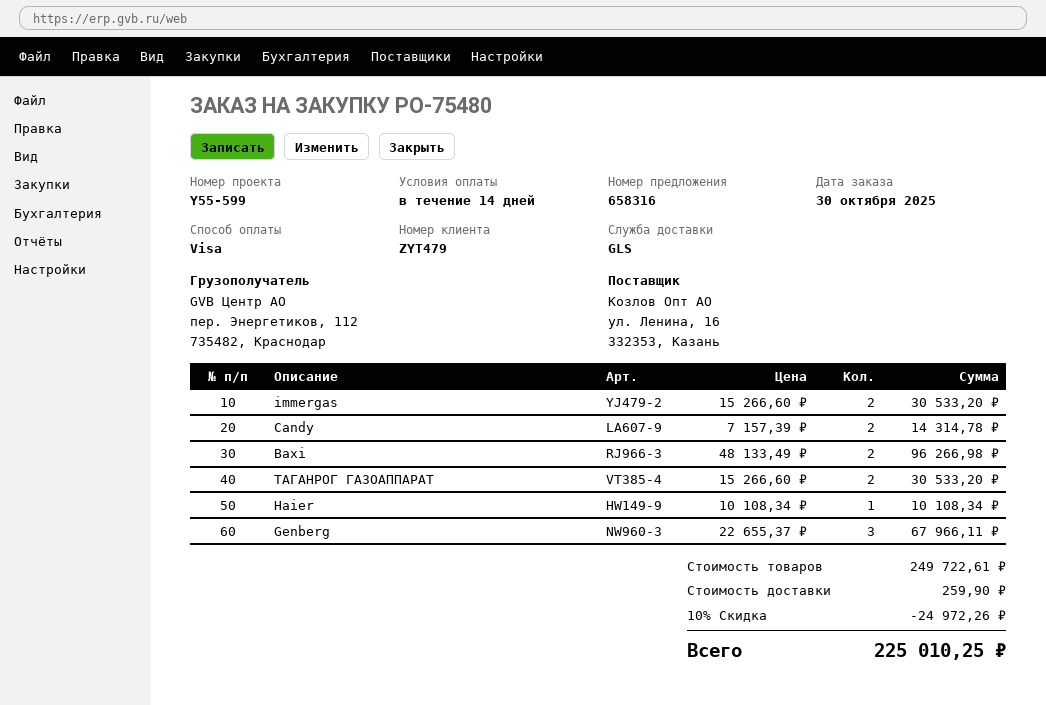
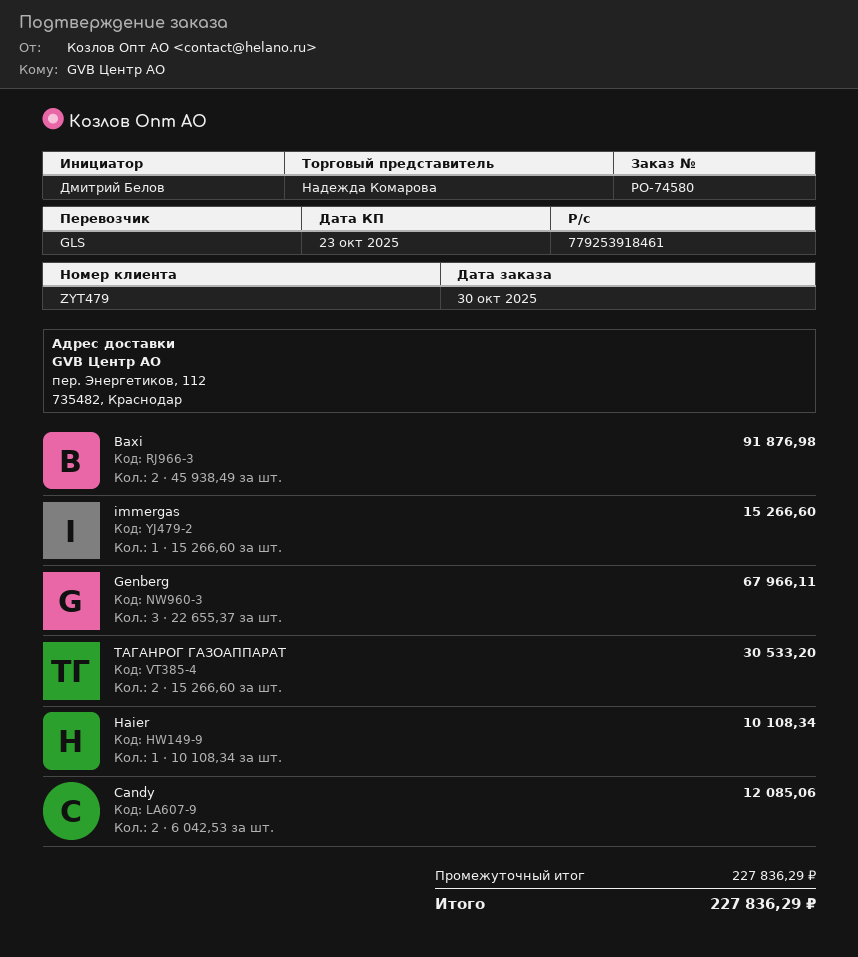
order number: PO-75480 -> PO-74580
immergas: 2 x 15266.60 = 30533.20 -> 1 x 15266.60 = 15266.60
Candy: 2 x 7157.39 = 14314.78 -> 2 x 6042.53 = 12085.06
Baxi: 2 x 48133.49 = 96266.98 -> 2 x 45938.49 = 91876.98
subtotal: 249722.61 -> 227836.29
discount: 10% = 24972.26 -> none
shipping: 259.90 -> none
total: 225010.25 -> 227836.29

